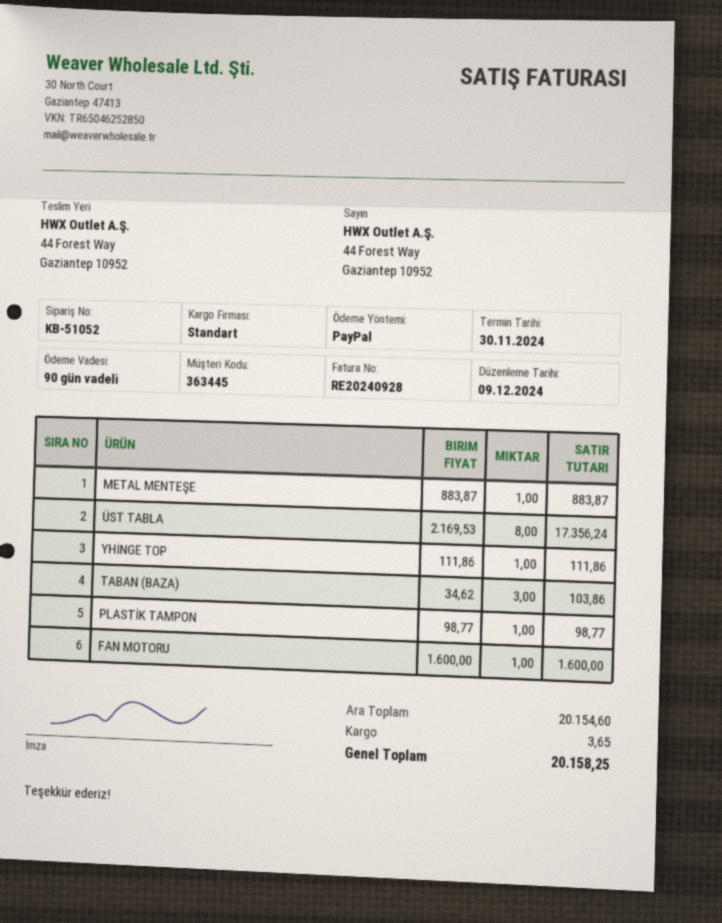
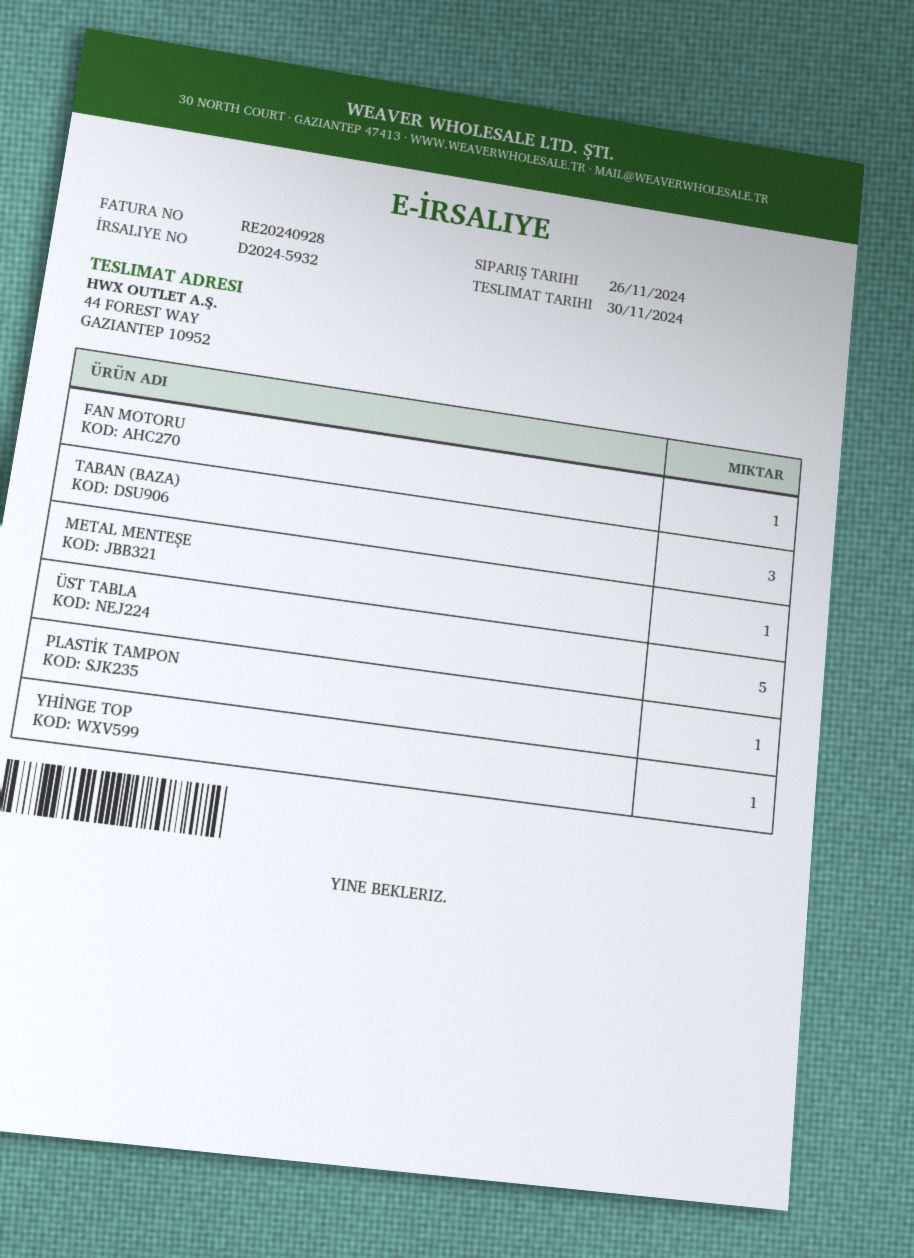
ÜST TABLA: 8 -> 5

